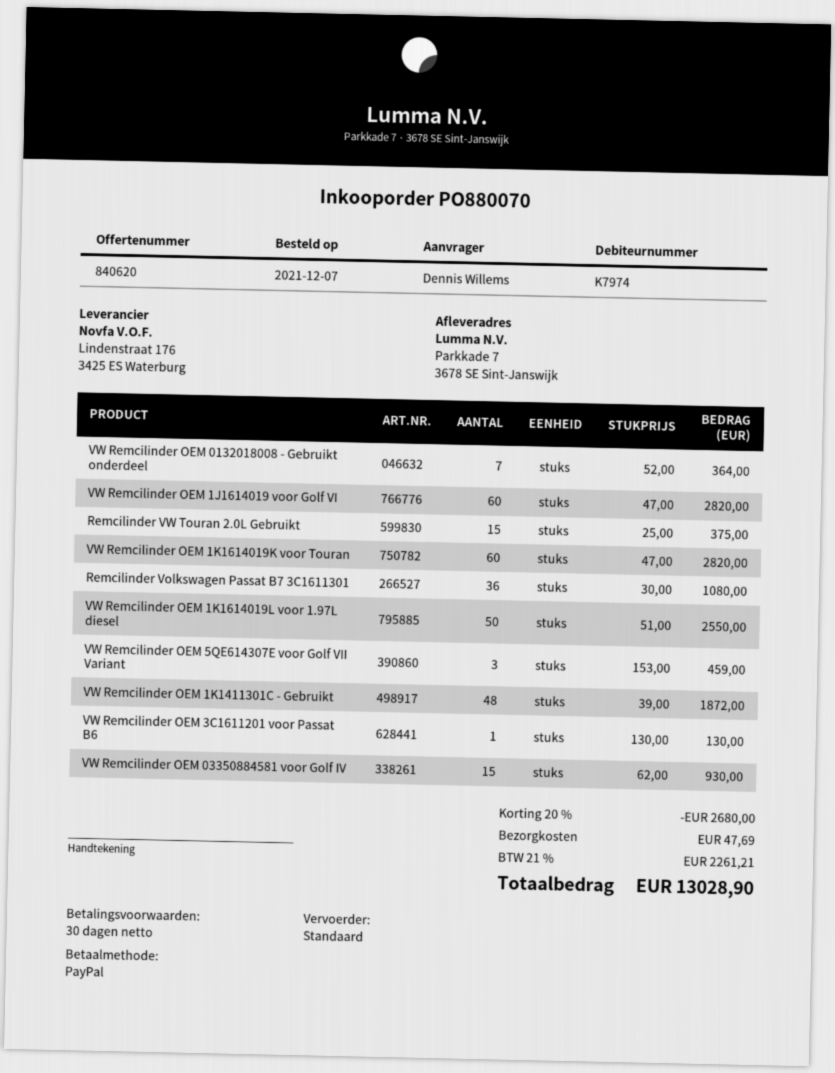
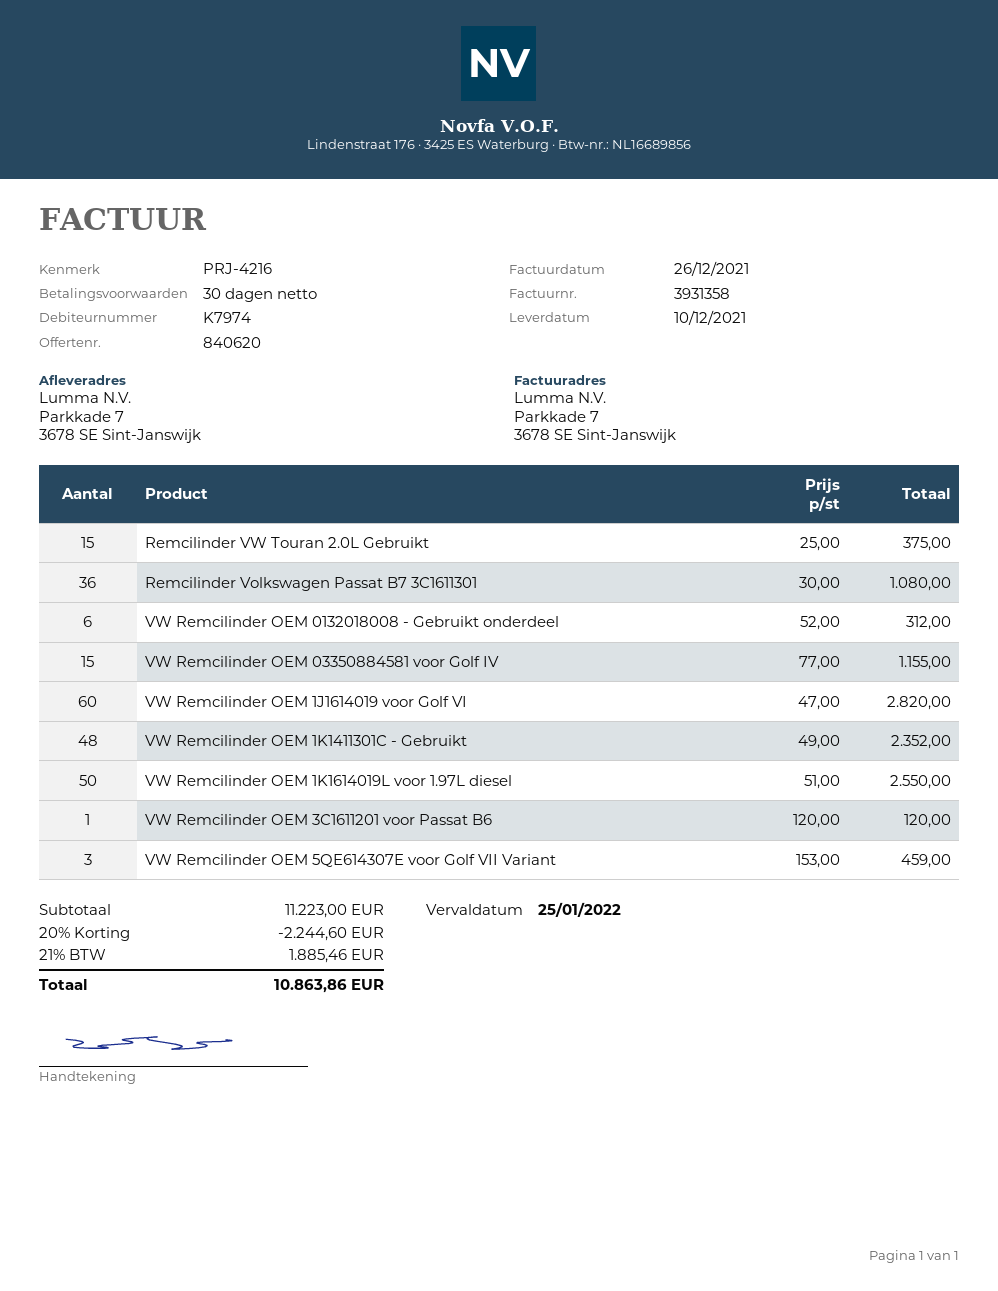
VW Remcilinder OEM 0132018008 - Gebruikt onderdeel: 7 x 52.00 = 364.00 -> 6 x 52.00 = 312.00
VW Remcilinder OEM 1K1614019K voor Touran: 60 x 47.00 = 2820.00 -> none
VW Remcilinder OEM 1K1411301C - Gebruikt: 48 x 39.00 = 1872.00 -> 48 x 49.00 = 2352.00
VW Remcilinder OEM 3C1611201 voor Passat B6: 1 x 130.00 = 130.00 -> 1 x 120.00 = 120.00
VW Remcilinder OEM 03350884581 voor Golf IV: 15 x 62.00 = 930.00 -> 15 x 77.00 = 1155.00
discount: 20% = 2680.00 -> 20% = 2244.60
shipping: 47.69 -> none
tax: 21% = 2261.21 -> 21% = 1885.46
total: 13028.90 -> 10863.86

